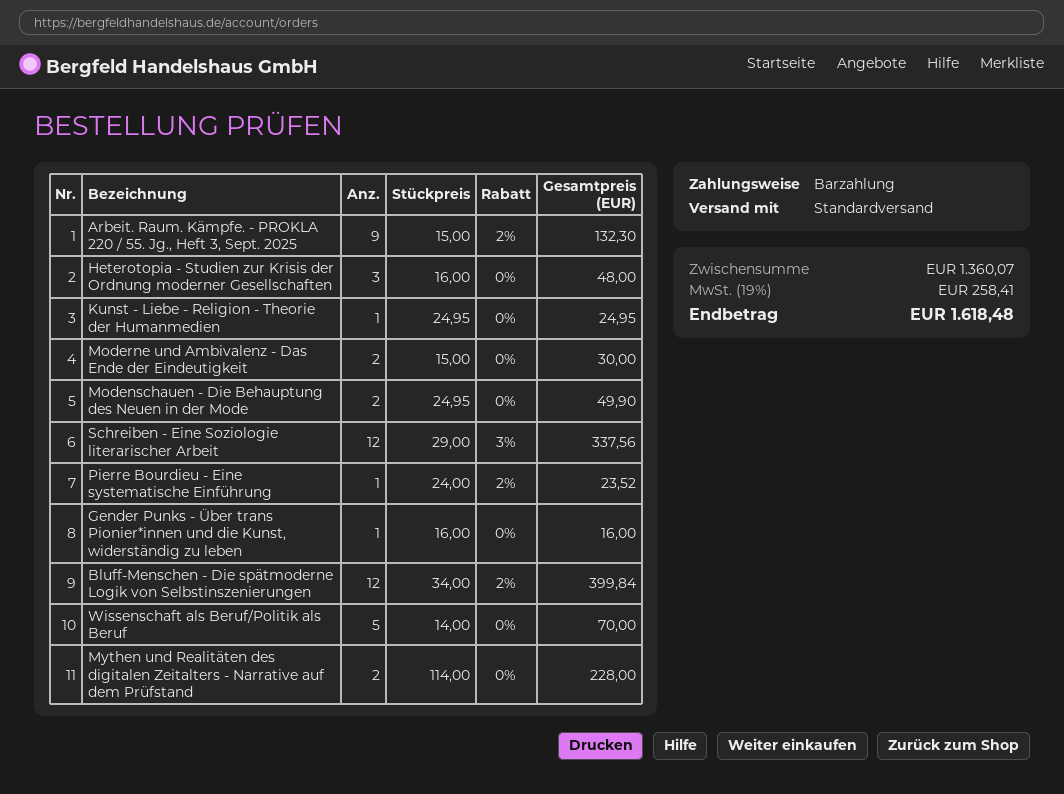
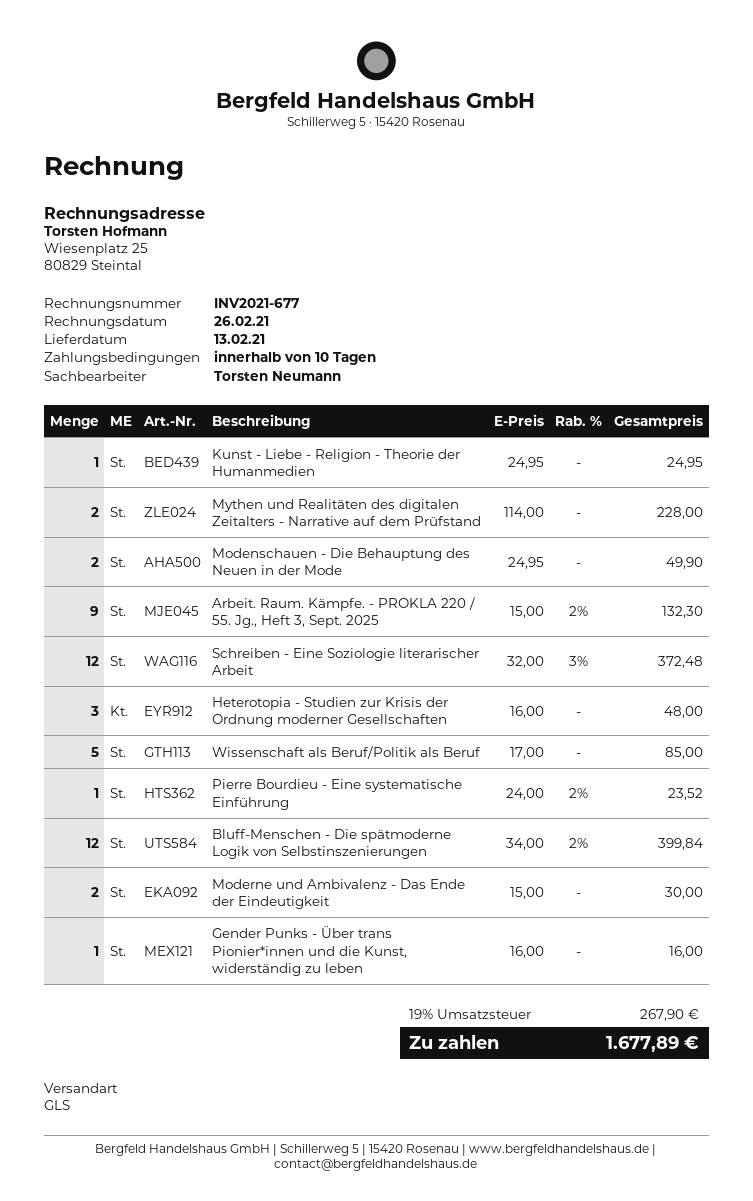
shipping method: standard -> GLS
Schreiben - Eine Soziologie literarischer Arbeit: 12 x 29.00 - 3% = 337.56 -> 12 x 32.00 - 3% = 372.48
Wissenschaft als Beruf/Politik als Beruf: 5 x 14.00 = 70.00 -> 5 x 17.00 = 85.00
tax: 19% = 258.41 -> 19% = 267.90
total: 1618.48 -> 1677.89

